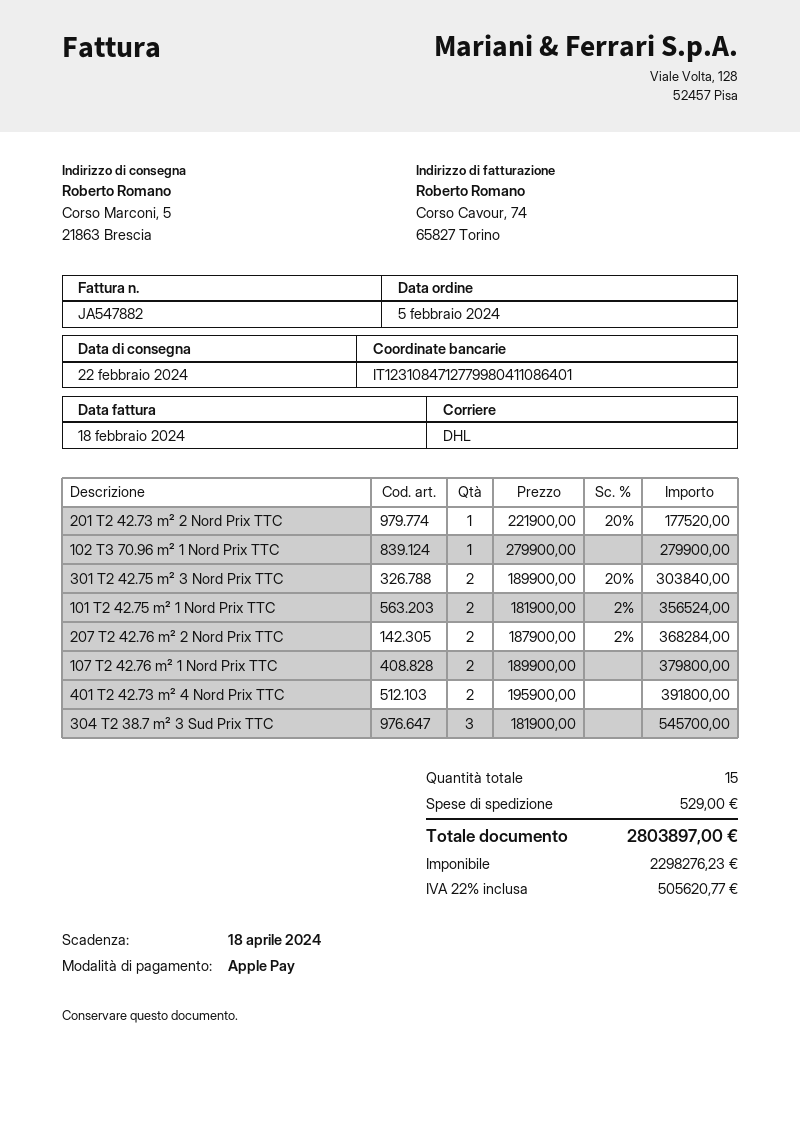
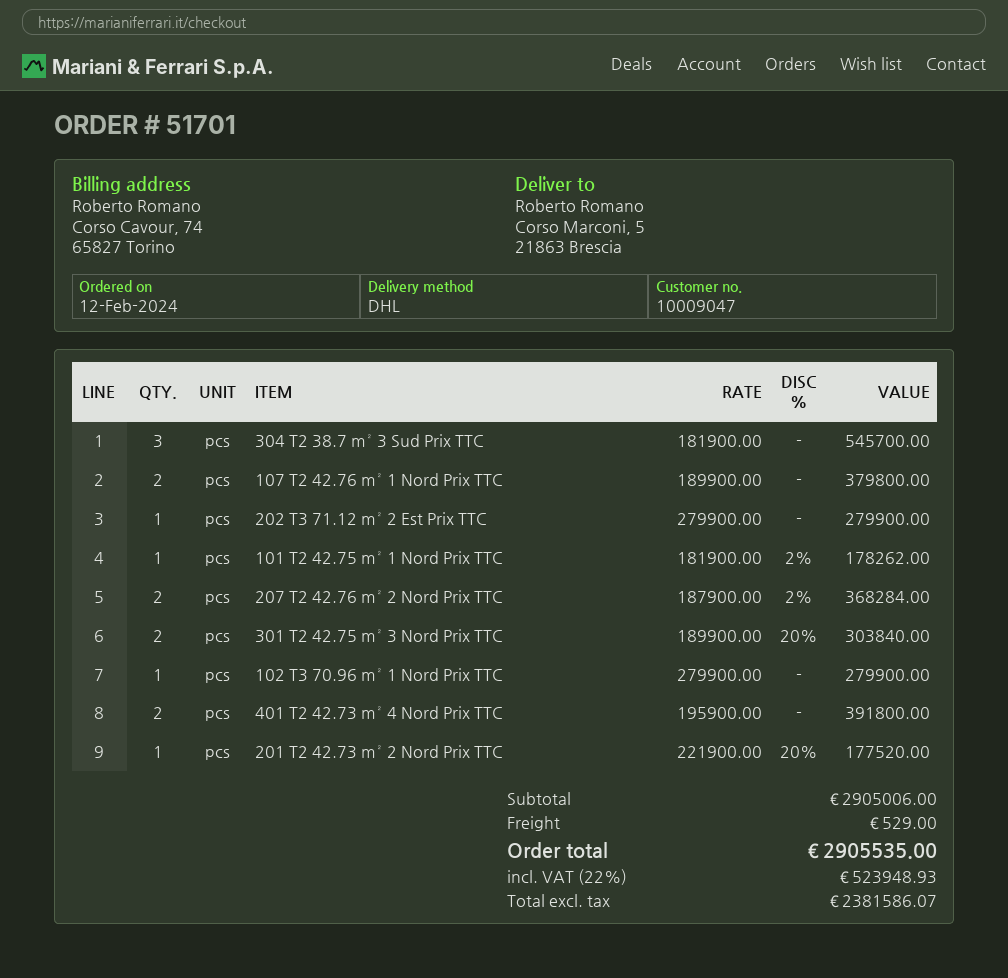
order date: 2024-02-05 -> 2024-02-12
101 T2 42.75 m² 1 Nord Prix TTC: 2 x 181900.00 - 2% = 356524.00 -> 1 x 181900.00 - 2% = 178262.00
202 T3 71.12 m² 2 Est Prix TTC: none -> 1 x 279900.00 = 279900.00
net: 2298276.23 -> 2381586.07
tax: 22% = 505620.77 -> 22% = 523948.93
total: 2803897.00 -> 2905535.00

